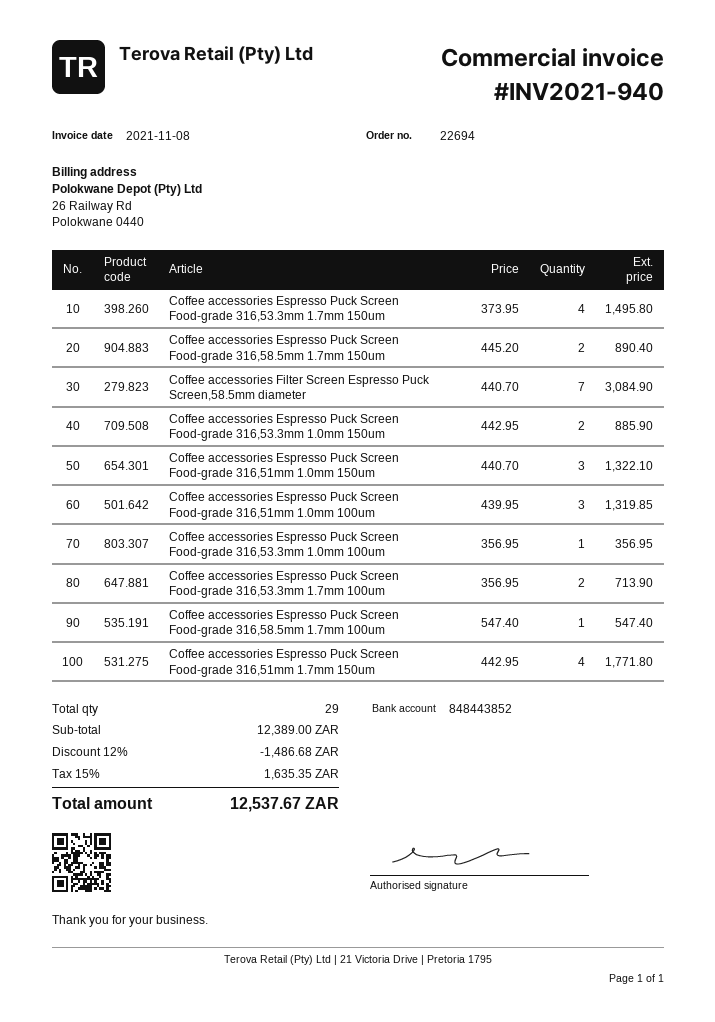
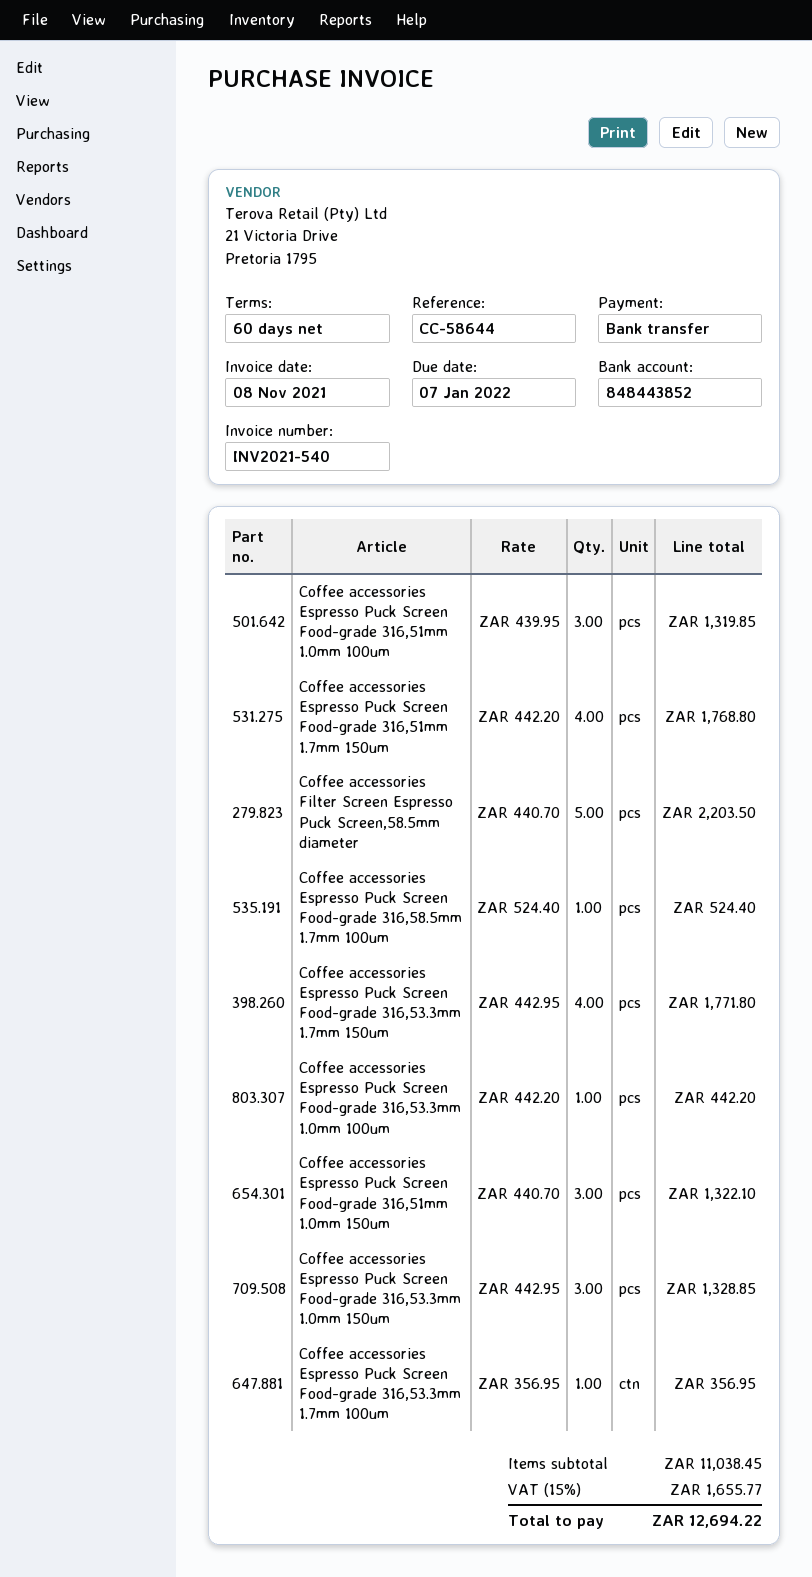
invoice number: INV2021-940 -> INV2021-540
Coffee accessories Espresso Puck Screen Food-grade 316,53.3mm 1.7mm 150um: 4 x 373.95 = 1495.80 -> 4 x 442.95 = 1771.80
Coffee accessories Espresso Puck Screen Food-grade 316,58.5mm 1.7mm 150um: 2 x 445.20 = 890.40 -> none
Coffee accessories Filter Screen Espresso Puck Screen,58.5mm diameter: 7 x 440.70 = 3084.90 -> 5 x 440.70 = 2203.50
Coffee accessories Espresso Puck Screen Food-grade 316,53.3mm 1.0mm 150um: 2 x 442.95 = 885.90 -> 3 x 442.95 = 1328.85
Coffee accessories Espresso Puck Screen Food-grade 316,53.3mm 1.0mm 100um: 1 x 356.95 = 356.95 -> 1 x 442.20 = 442.20
Coffee accessories Espresso Puck Screen Food-grade 316,53.3mm 1.7mm 100um: 2 x 356.95 = 713.90 -> 1 x 356.95 = 356.95
Coffee accessories Espresso Puck Screen Food-grade 316,58.5mm 1.7mm 100um: 1 x 547.40 = 547.40 -> 1 x 524.40 = 524.40
Coffee accessories Espresso Puck Screen Food-grade 316,51mm 1.7mm 150um: 4 x 442.95 = 1771.80 -> 4 x 442.20 = 1768.80
subtotal: 12389.00 -> 11038.45
discount: 12% = 1486.68 -> none
tax: 15% = 1635.35 -> 15% = 1655.77
total: 12537.67 -> 12694.22

